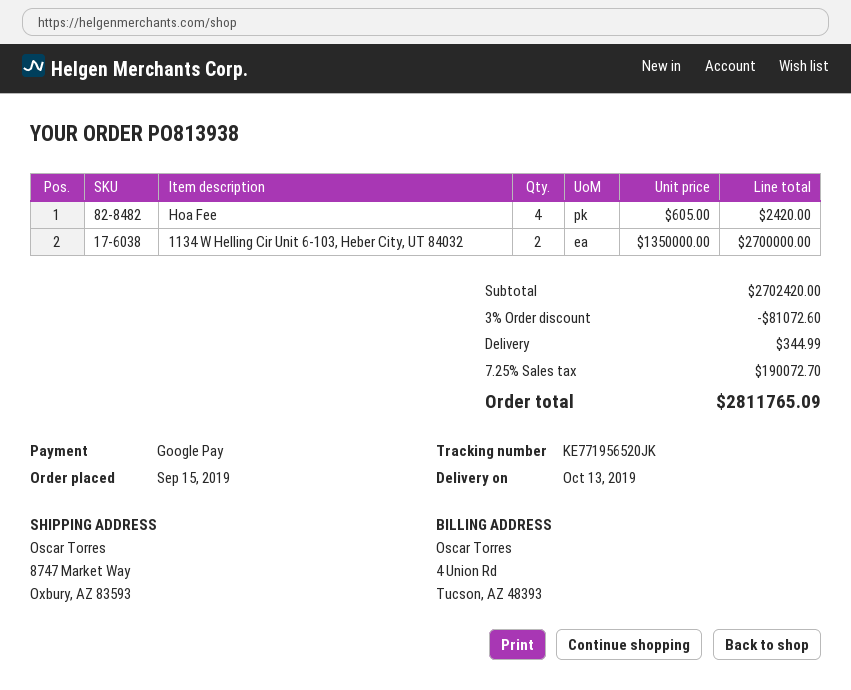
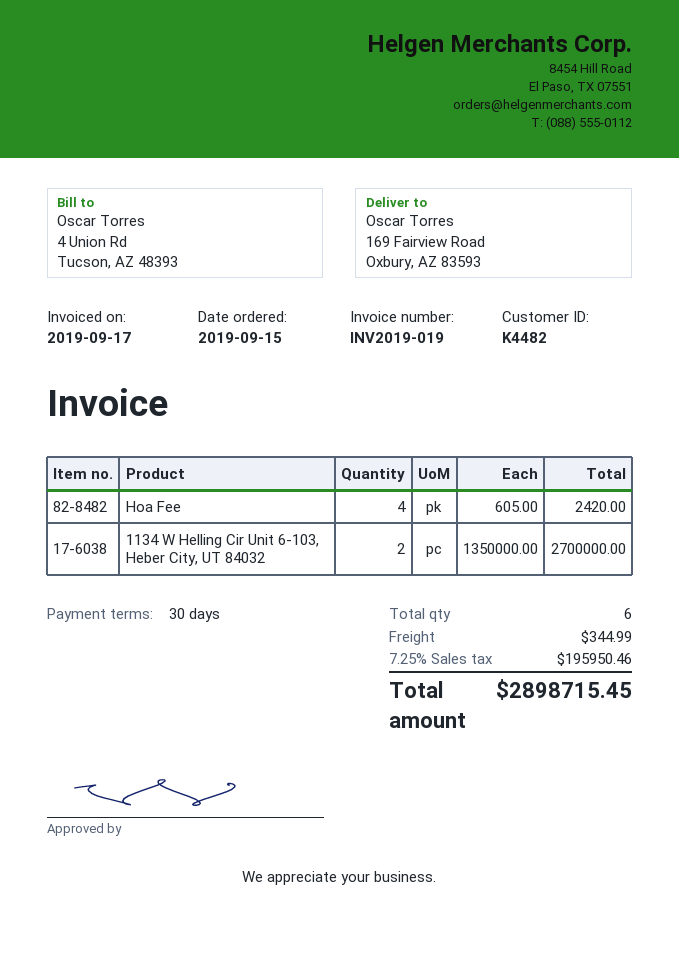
ship to: 8747 Market Way, Oxbury, AZ 83593 -> 169 Fairview Road, Oxbury, AZ 83593
discount: 3% = 81072.60 -> none
tax: 7.25% = 190072.70 -> 7.25% = 195950.46
total: 2811765.09 -> 2898715.45

